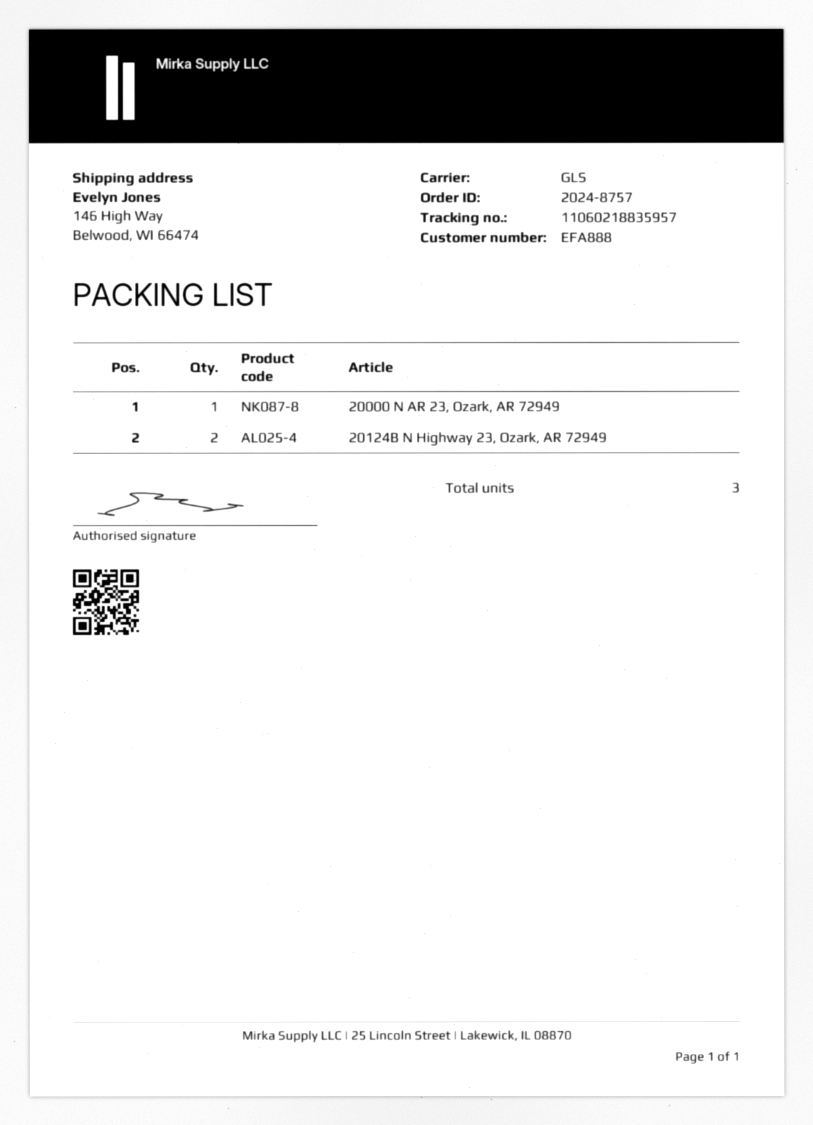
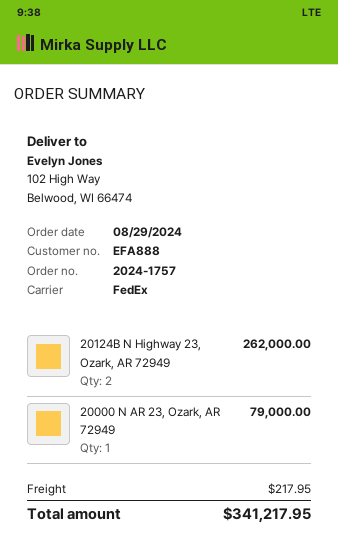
order number: 2024-8757 -> 2024-1757
shipping method: GLS -> FedEx
ship to: 146 High Way, Belwood, WI 66474 -> 102 High Way, Belwood, WI 66474

